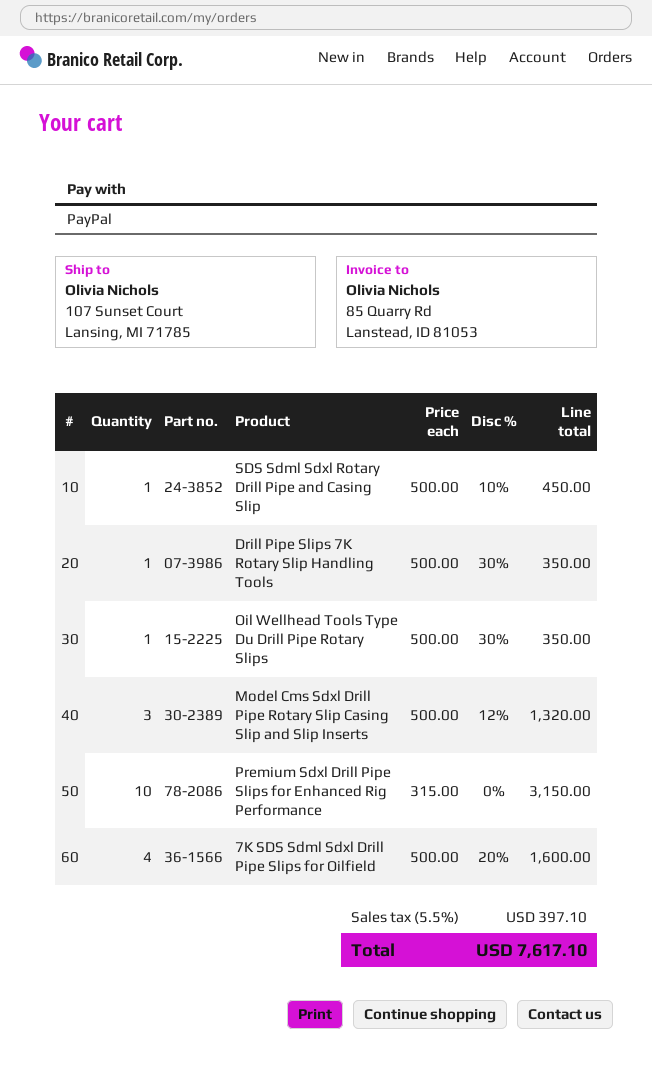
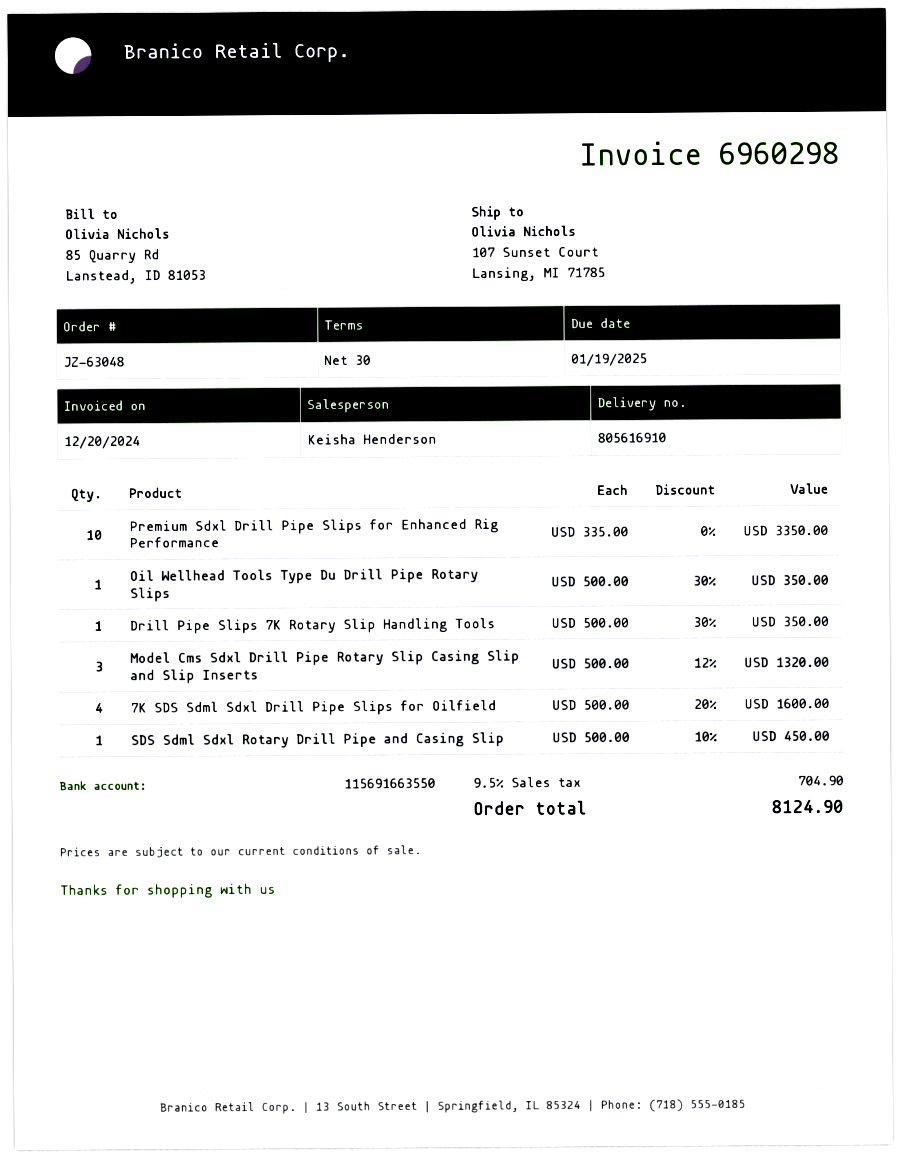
Premium Sdxl Drill Pipe Slips for Enhanced Rig Performance: 10 x 315.00 = 3150.00 -> 10 x 335.00 = 3350.00
tax: 5.5% = 397.10 -> 9.5% = 704.90
total: 7617.10 -> 8124.90

